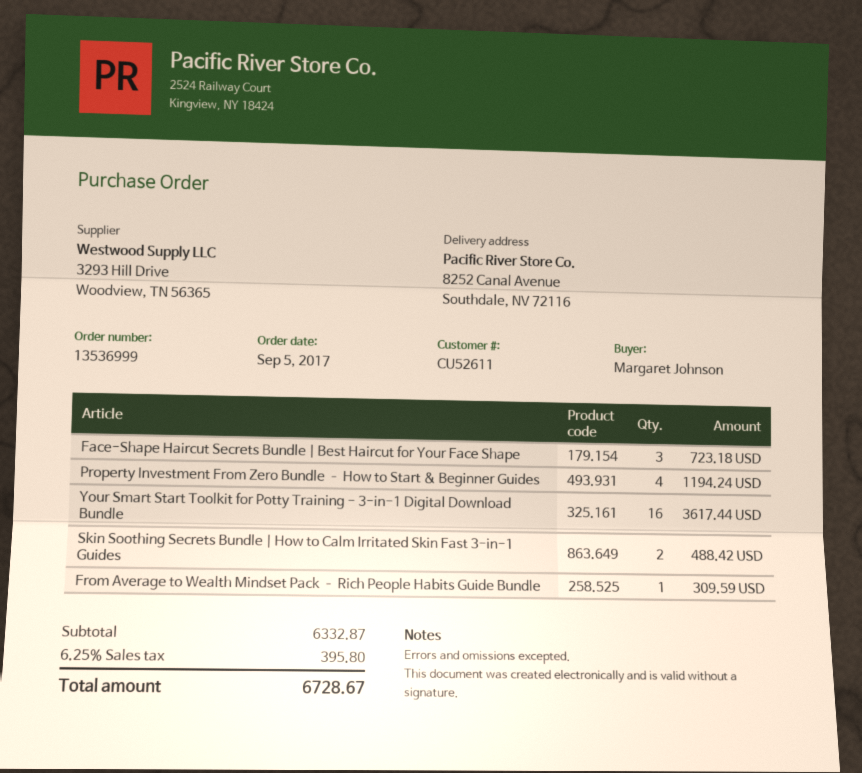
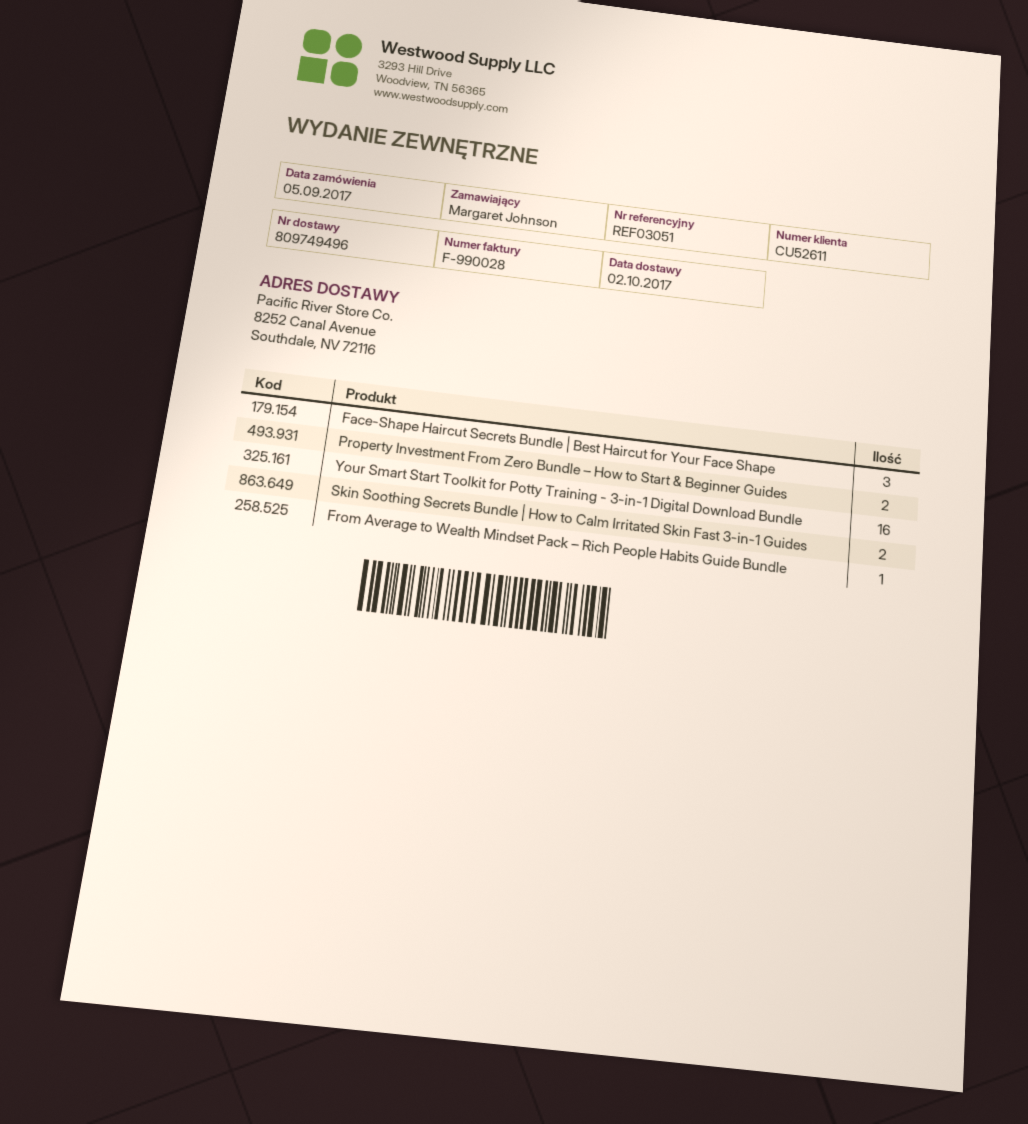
Property Investment From Zero Bundle – How to Start & Beginner Guides: 4 -> 2

